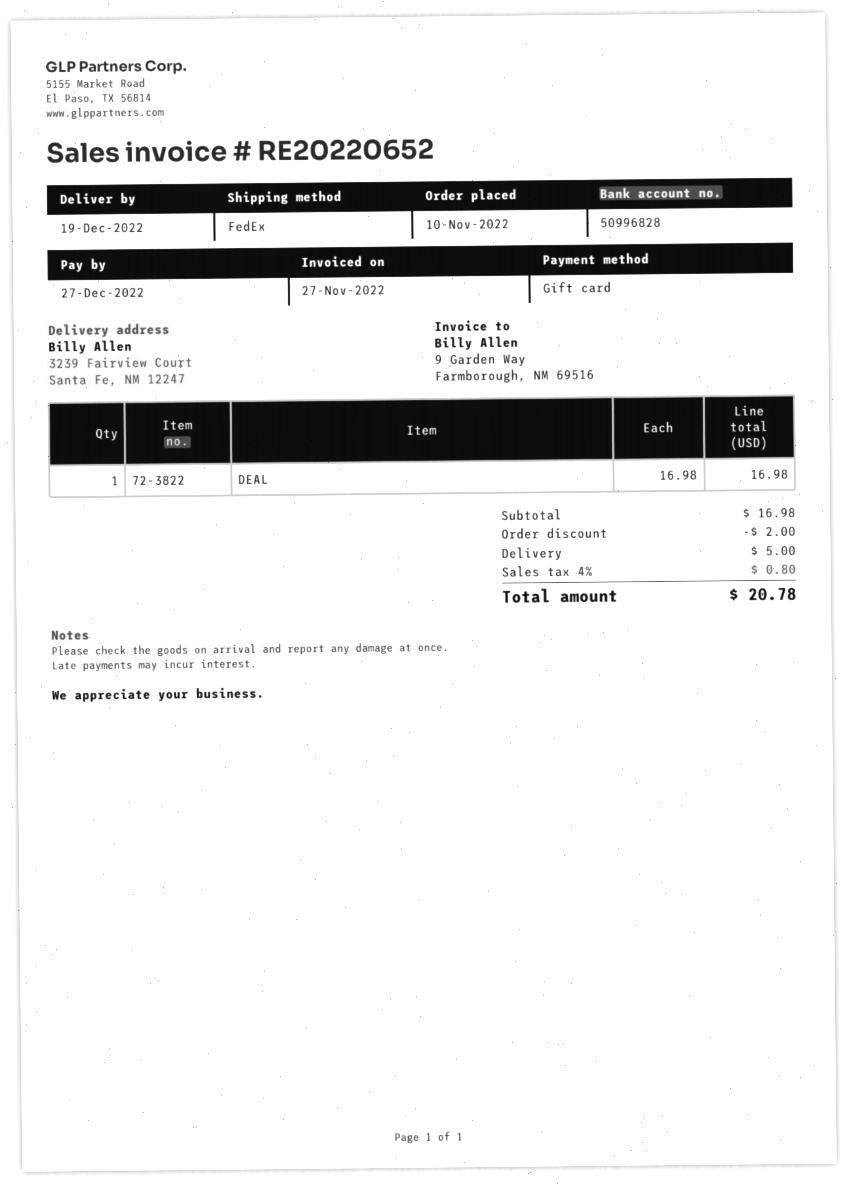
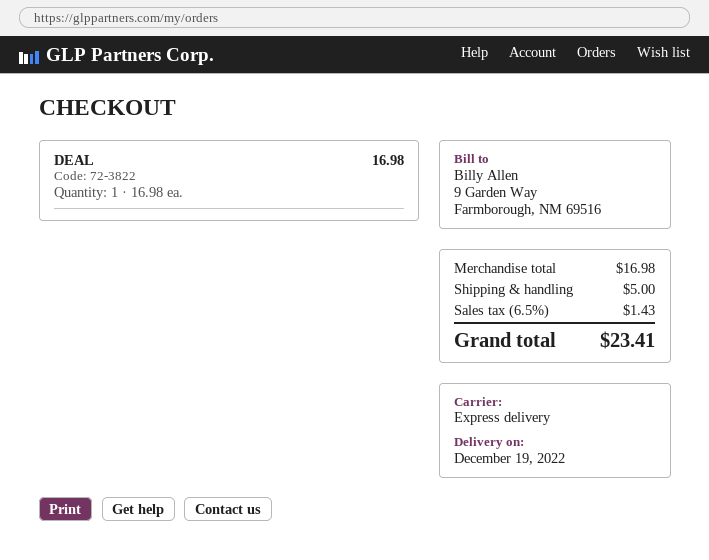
shipping method: FedEx -> express
discount: 2.00 -> none
tax: 4% = 0.80 -> 6.5% = 1.43
total: 20.78 -> 23.41

